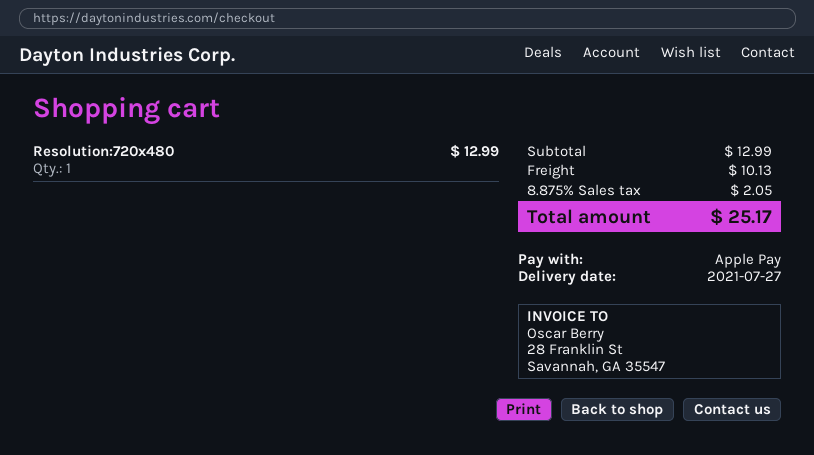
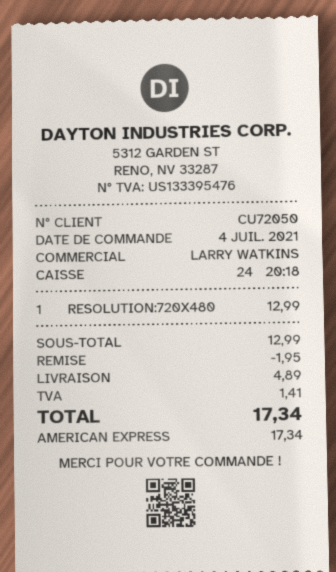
payment method: Apple Pay -> American Express
discount: none -> 1.95
shipping: 10.13 -> 4.89
tax: 2.05 -> 1.41
total: 25.17 -> 17.34

